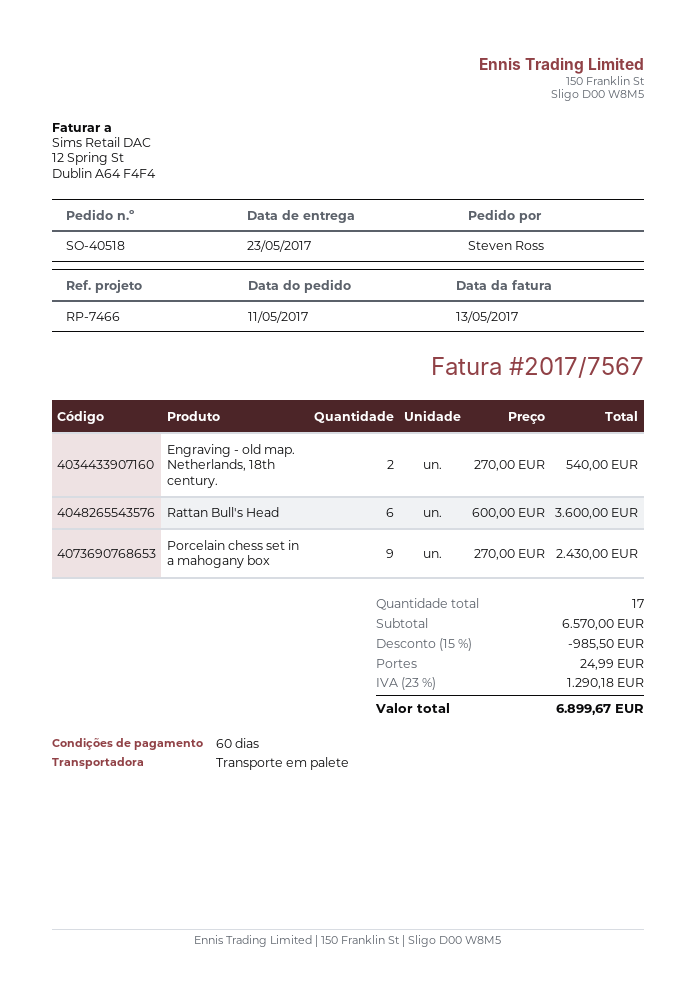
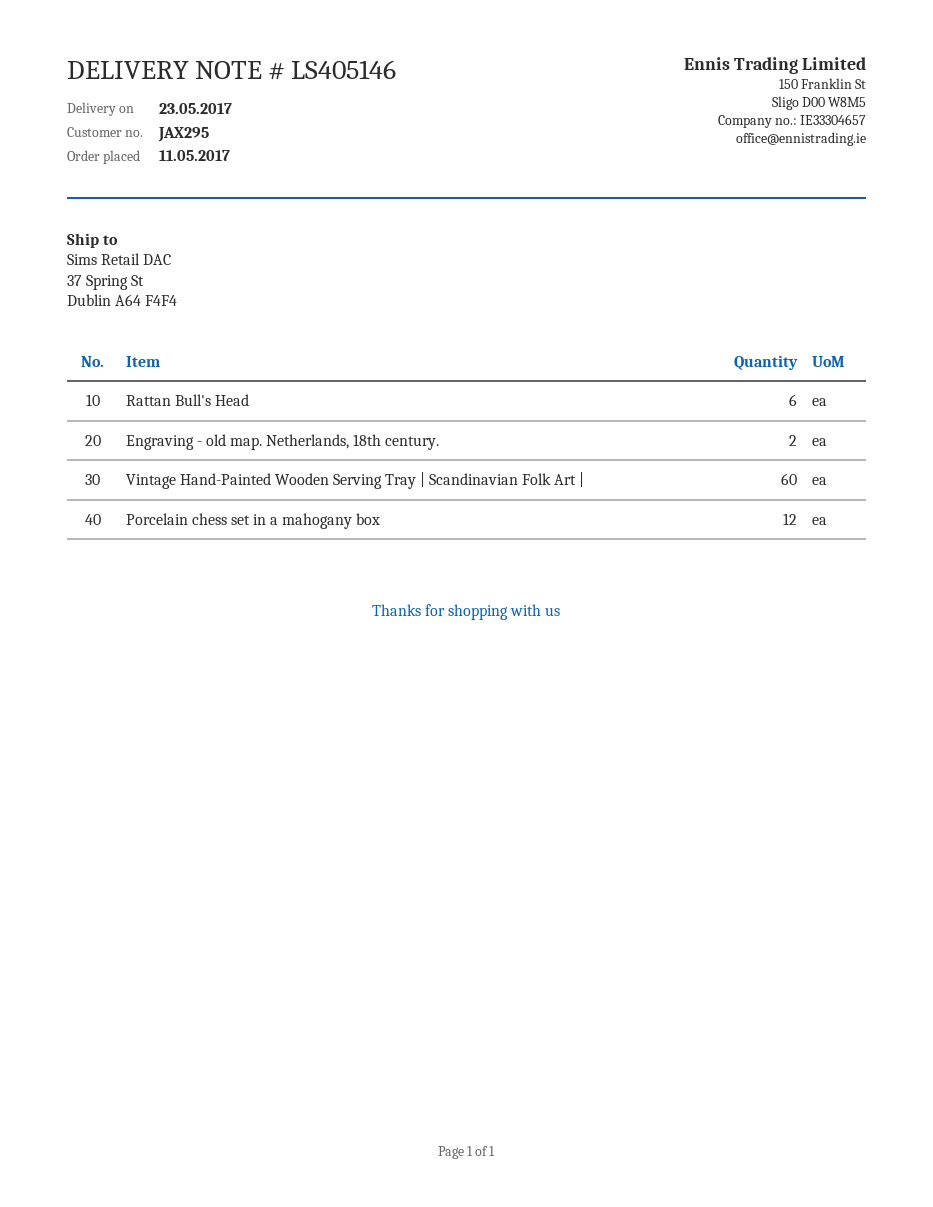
Porcelain chess set in a mahogany box: 9 -> 12
Vintage Hand-Painted Wooden Serving Tray | Scandinavian Folk Art |: none -> 60

